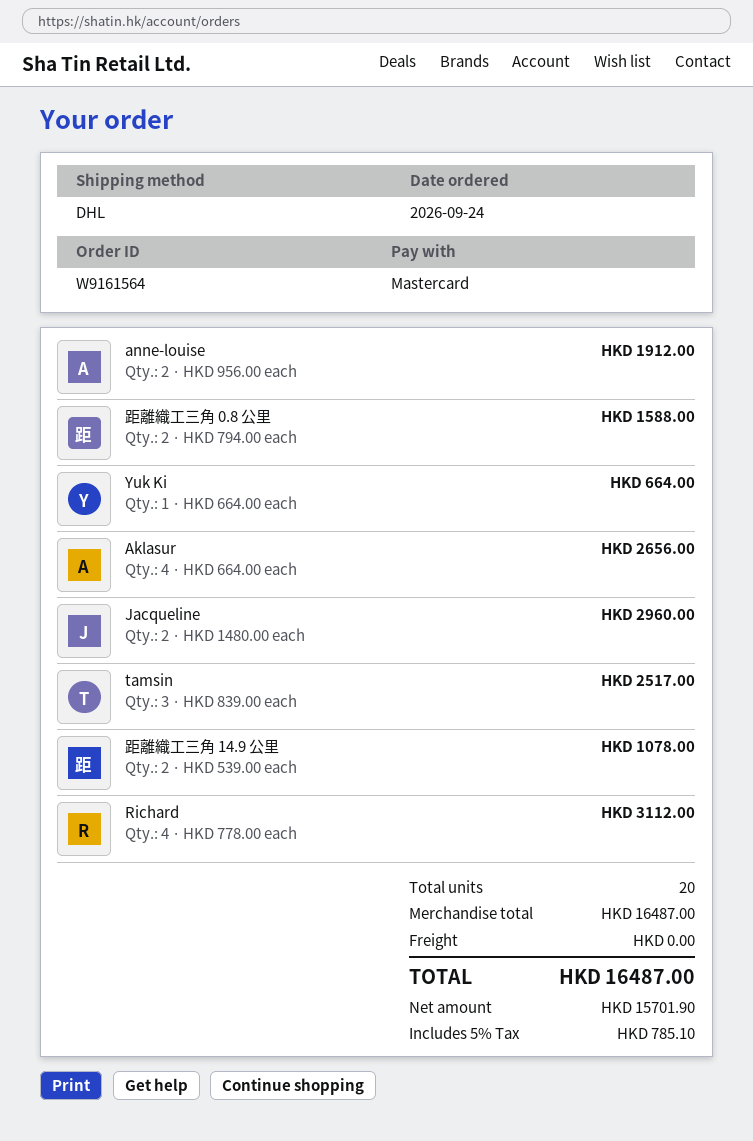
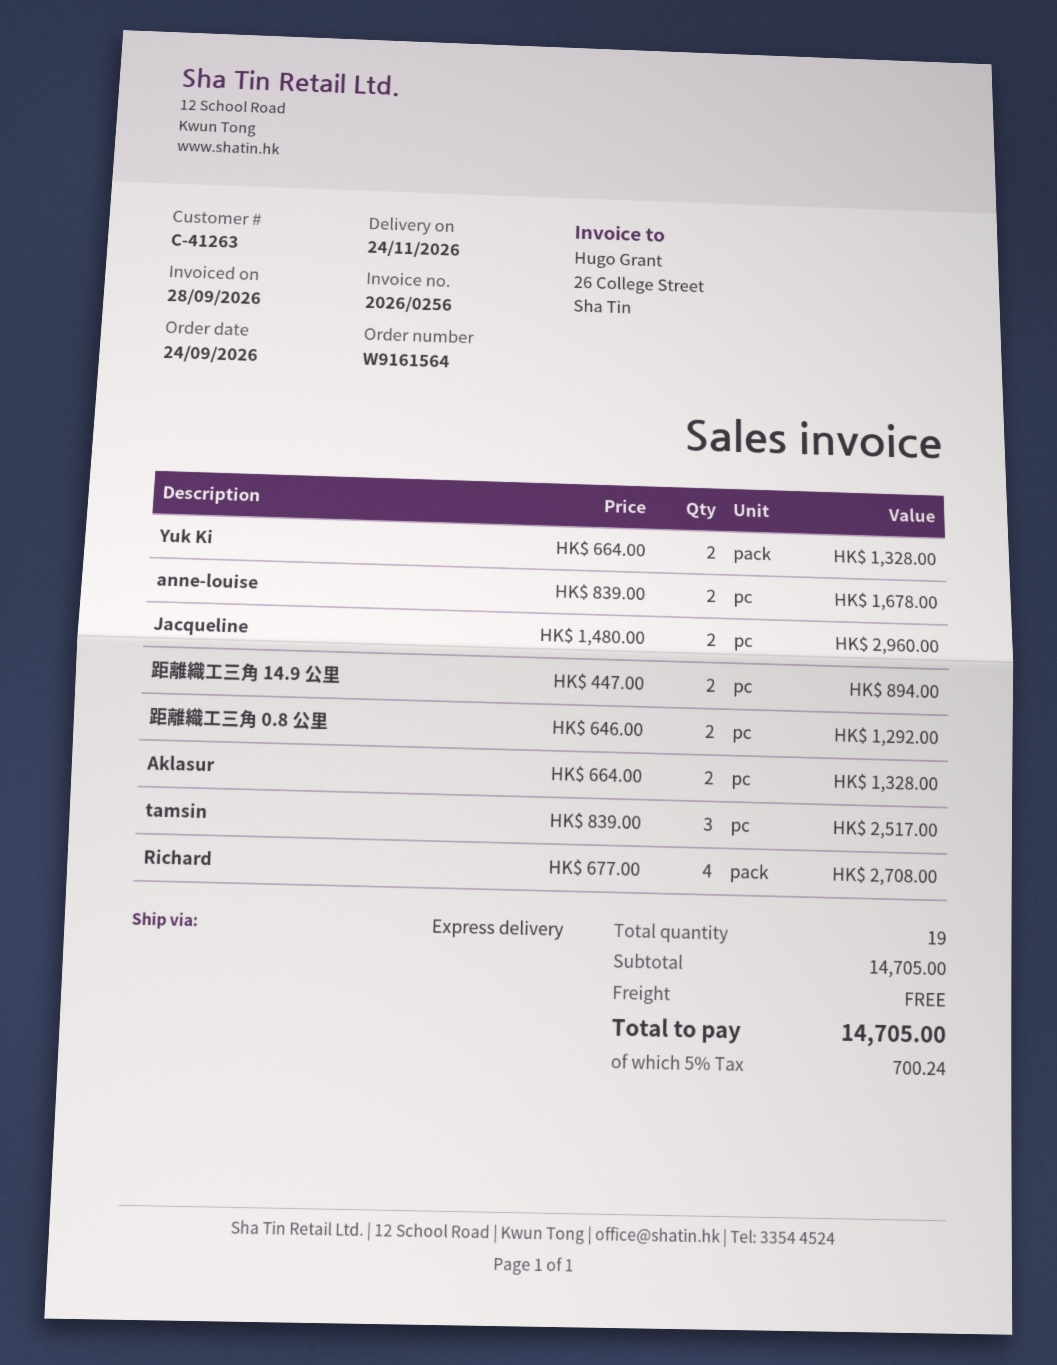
shipping method: DHL -> express
anne-louise: 2 x 956.00 = 1912.00 -> 2 x 839.00 = 1678.00
距離織工三角 0.8 公里: 2 x 794.00 = 1588.00 -> 2 x 646.00 = 1292.00
Yuk Ki: 1 x 664.00 = 664.00 -> 2 x 664.00 = 1328.00
Aklasur: 4 x 664.00 = 2656.00 -> 2 x 664.00 = 1328.00
距離織工三角 14.9 公里: 2 x 539.00 = 1078.00 -> 2 x 447.00 = 894.00
Richard: 4 x 778.00 = 3112.00 -> 4 x 677.00 = 2708.00
total quantity: 20 -> 19
subtotal: 16487.00 -> 14705.00
tax: 5% = 785.10 -> 5% = 700.24
total: 16487.00 -> 14705.00

